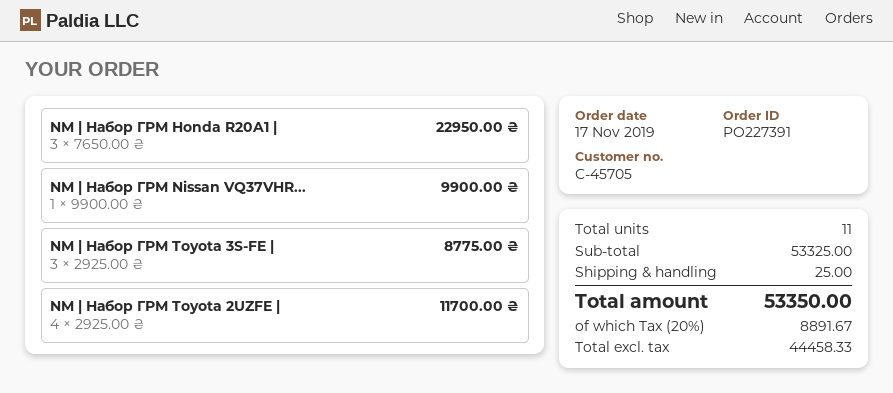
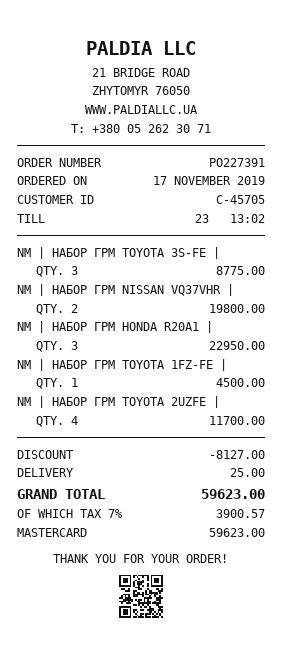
NM | Набор ГРМ Nissan VQ37VHR...: 1 for 9900.00 -> 2 for 19800.00
NM | НАБОР ГРМ TOYOTA 1FZ-FE |: none -> 1 for 4500.00
discount: none -> 8127.00
tax: 20% = 8891.67 -> 7% = 3900.57
total: 53350.00 -> 59623.00

